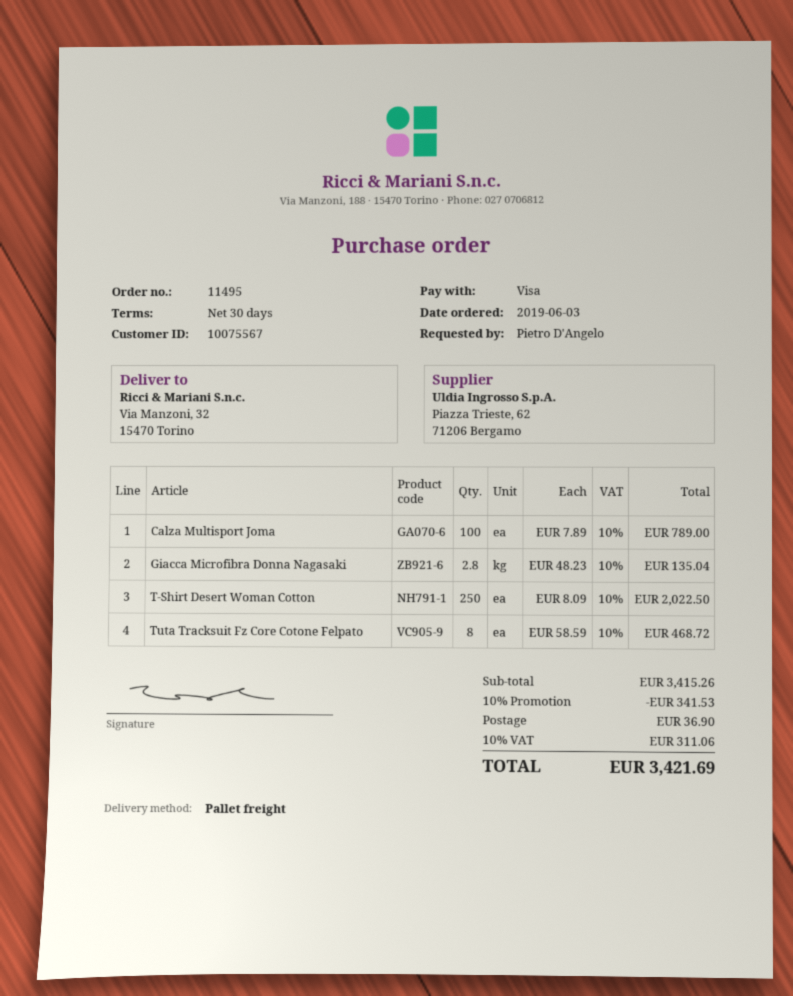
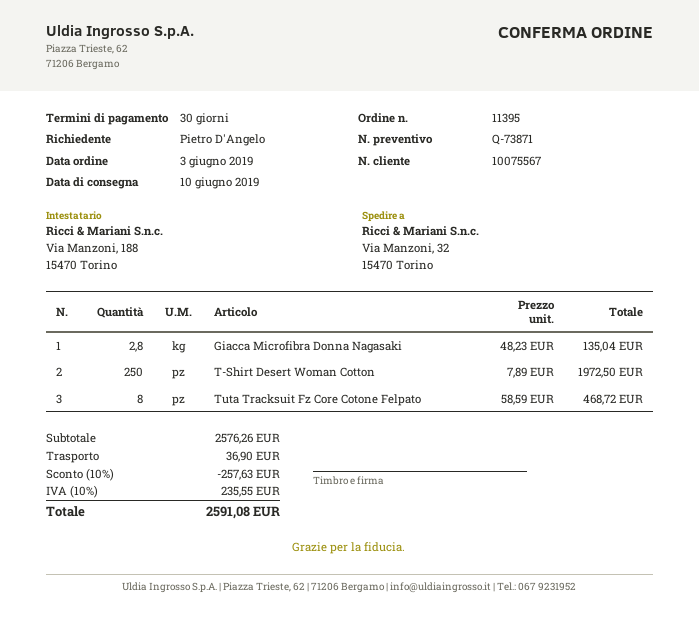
order number: 11495 -> 11395
Calza Multisport Joma: 100 x 7.89 = 789.00 -> none
T-Shirt Desert Woman Cotton: 250 x 8.09 = 2022.50 -> 250 x 7.89 = 1972.50
subtotal: 3415.26 -> 2576.26
discount: 10% = 341.53 -> 10% = 257.63
tax: 10% = 311.06 -> 10% = 235.55
total: 3421.69 -> 2591.08

